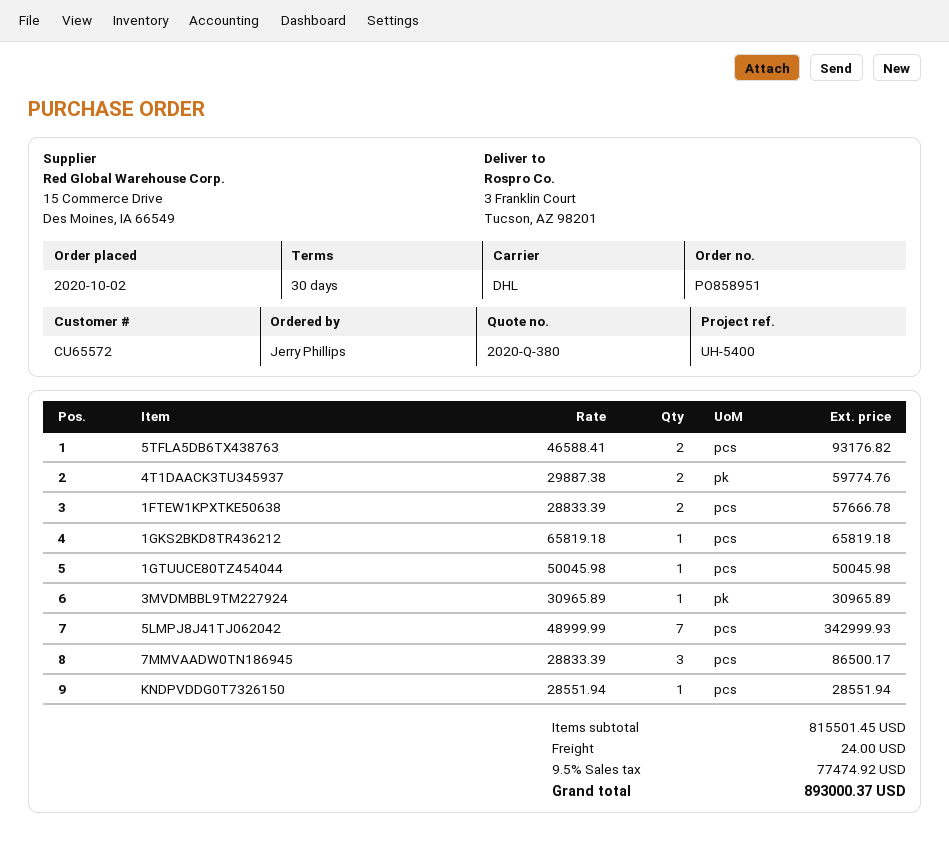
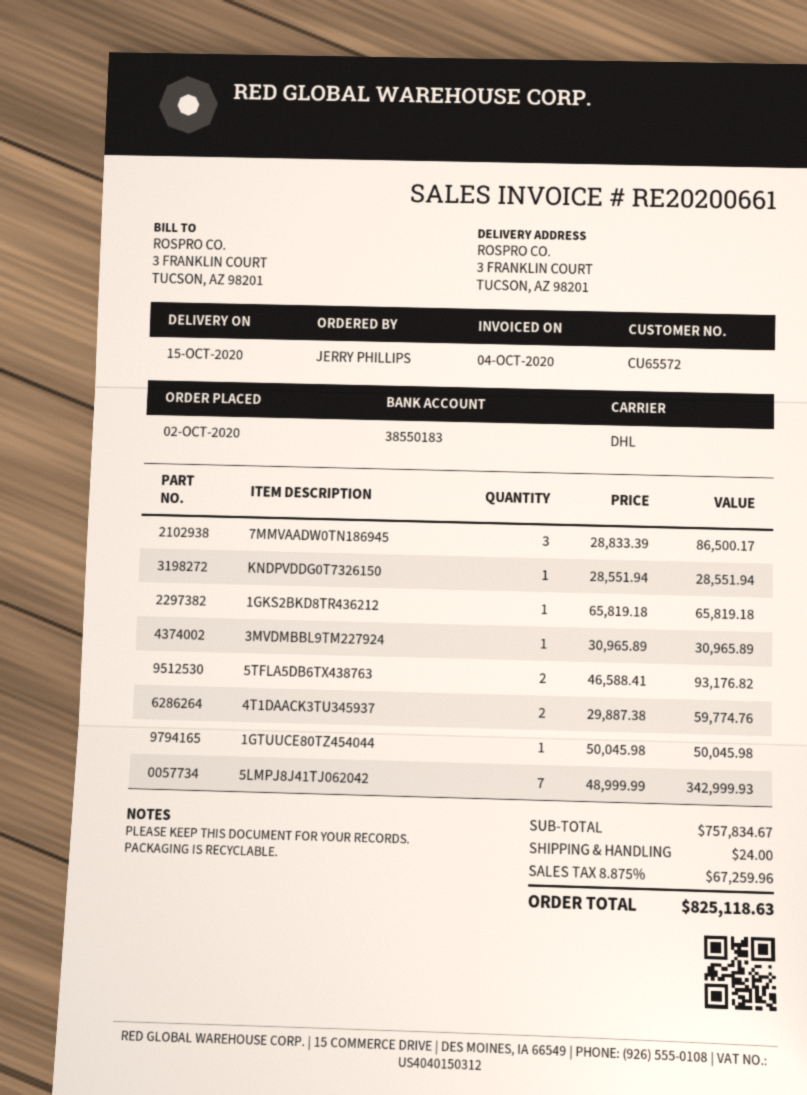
1FTEW1KPXTKE50638: 2 x 28833.39 = 57666.78 -> none
subtotal: 815501.45 -> 757834.67
tax: 9.5% = 77474.92 -> 8.875% = 67259.96
total: 893000.37 -> 825118.63

